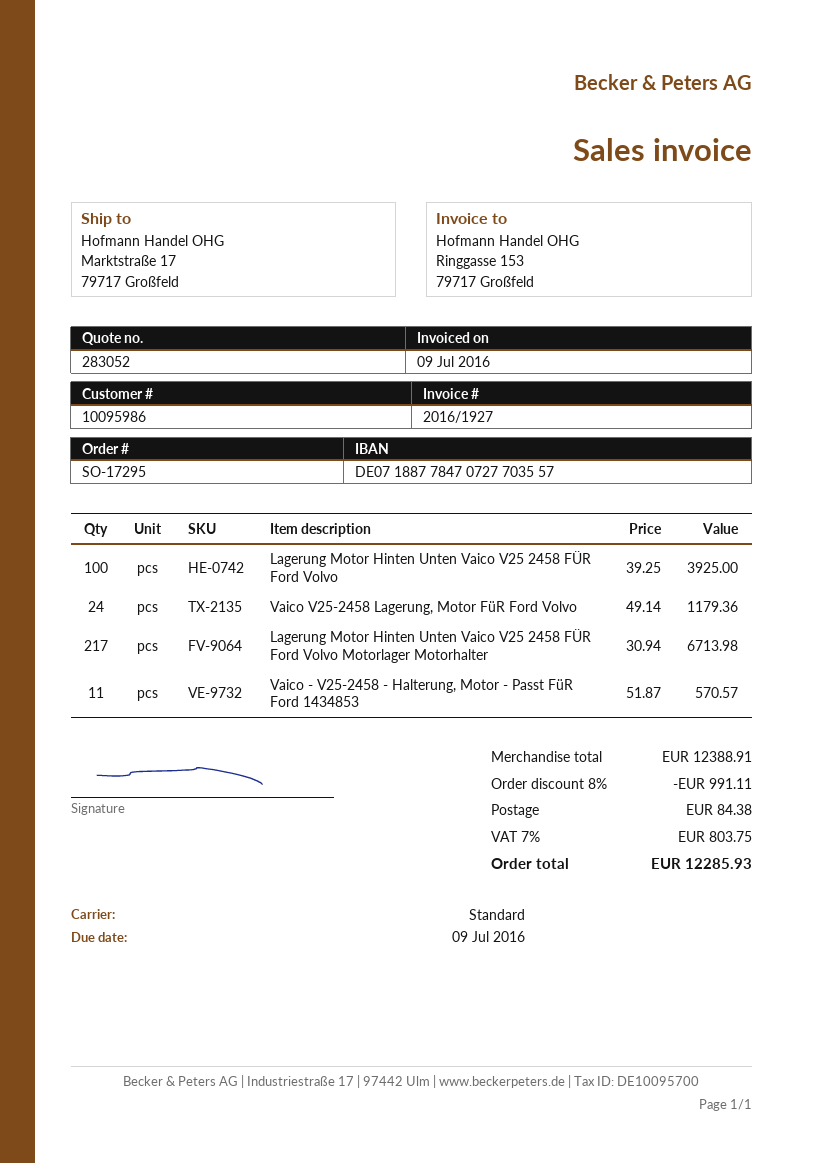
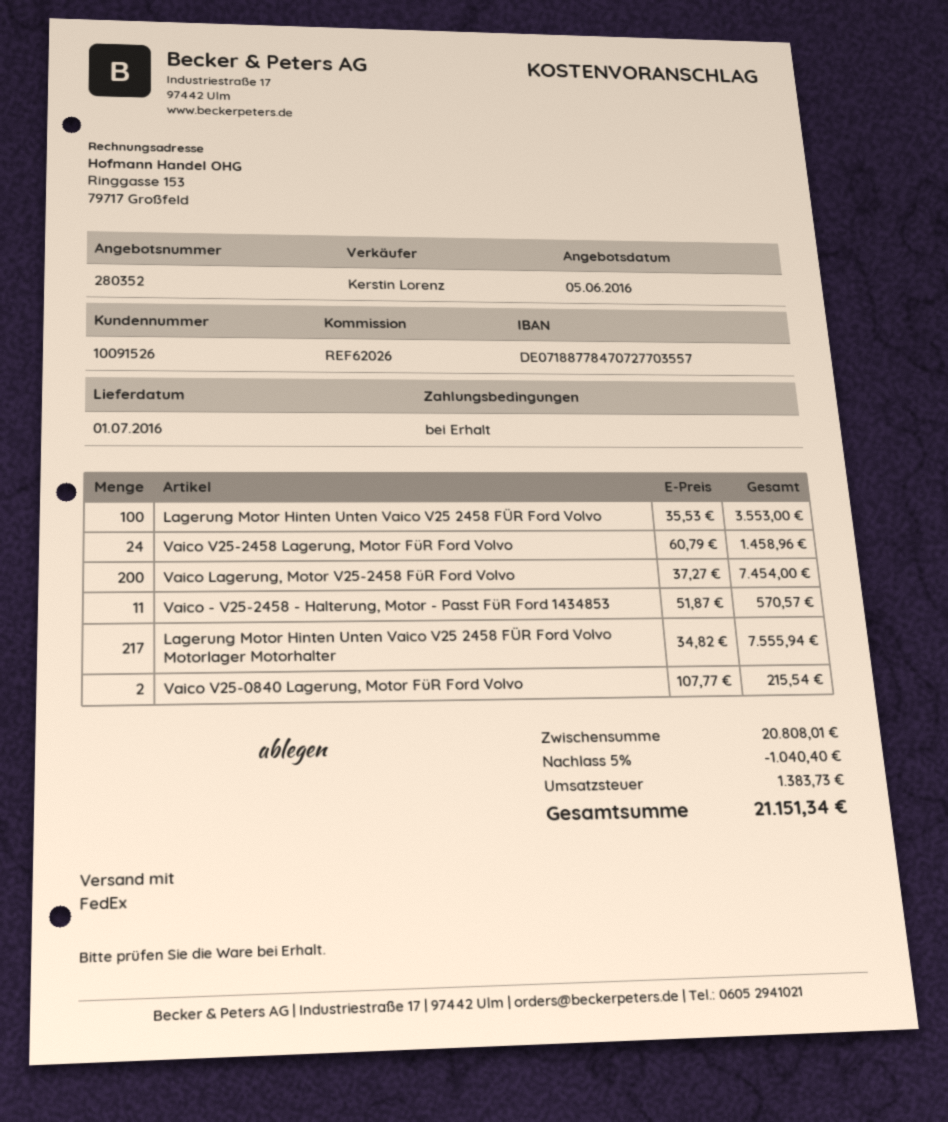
quote number: 283052 -> 280352
customer number: 10095986 -> 10091526
shipping method: standard -> FedEx
Lagerung Motor Hinten Unten Vaico V25 2458 FÜR Ford Volvo: 100 x 39.25 = 3925.00 -> 100 x 35.53 = 3553.00
Vaico V25-2458 Lagerung, Motor FüR Ford Volvo: 24 x 49.14 = 1179.36 -> 24 x 60.79 = 1458.96
Lagerung Motor Hinten Unten Vaico V25 2458 FÜR Ford Volvo Motorlager Motorhalter: 217 x 30.94 = 6713.98 -> 217 x 34.82 = 7555.94
Vaico Lagerung, Motor V25-2458 FüR Ford Volvo: none -> 200 x 37.27 = 7454.00
Vaico V25-0840 Lagerung, Motor FüR Ford Volvo: none -> 2 x 107.77 = 215.54
subtotal: 12388.91 -> 20808.01
discount: 8% = 991.11 -> 5% = 1040.40
shipping: 84.38 -> none
tax: 803.75 -> 1383.73
total: 12285.93 -> 21151.34

